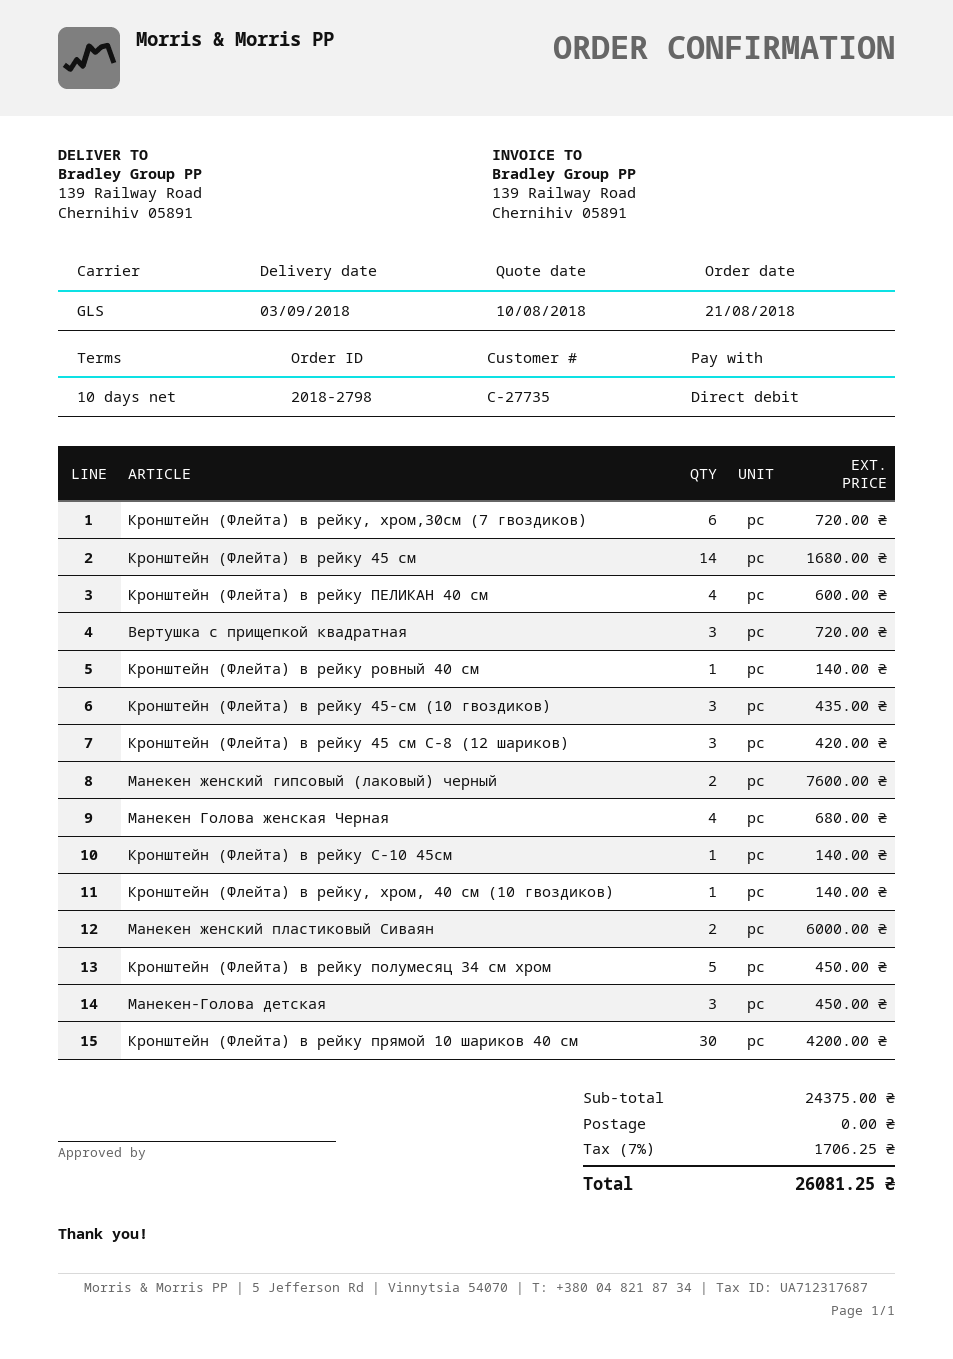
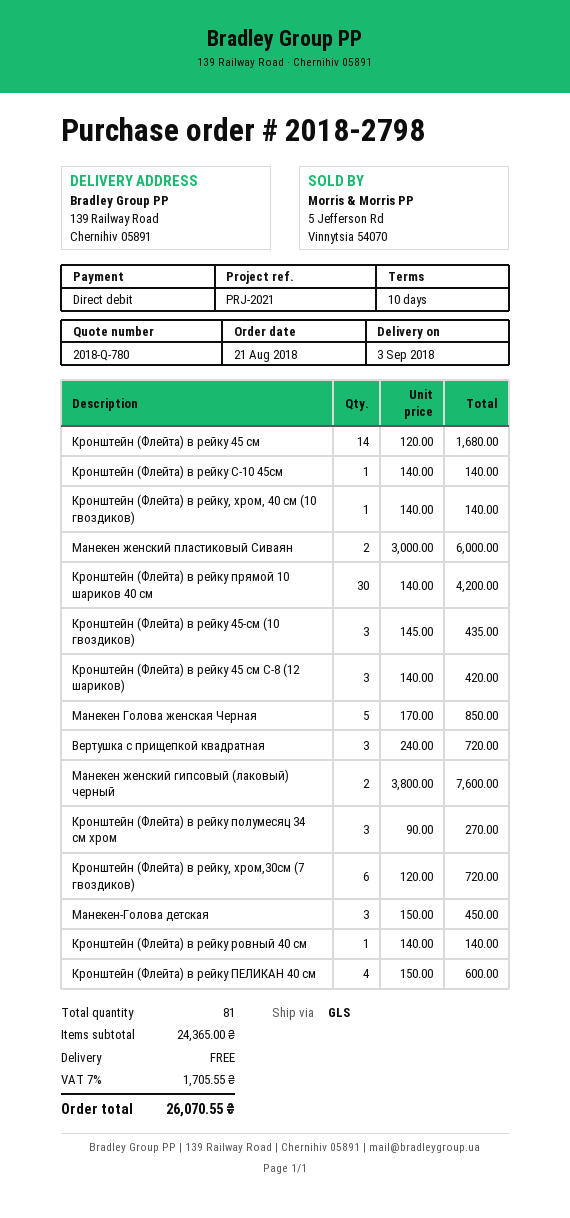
Манекен Голова женская Черная: 4 for 680.00 -> 5 for 850.00
Кронштейн (Флейта) в рейку полумесяц 34 см хром: 5 for 450.00 -> 3 for 270.00
subtotal: 24375.00 -> 24365.00
tax: 7% = 1706.25 -> 7% = 1705.55
total: 26081.25 -> 26070.55

